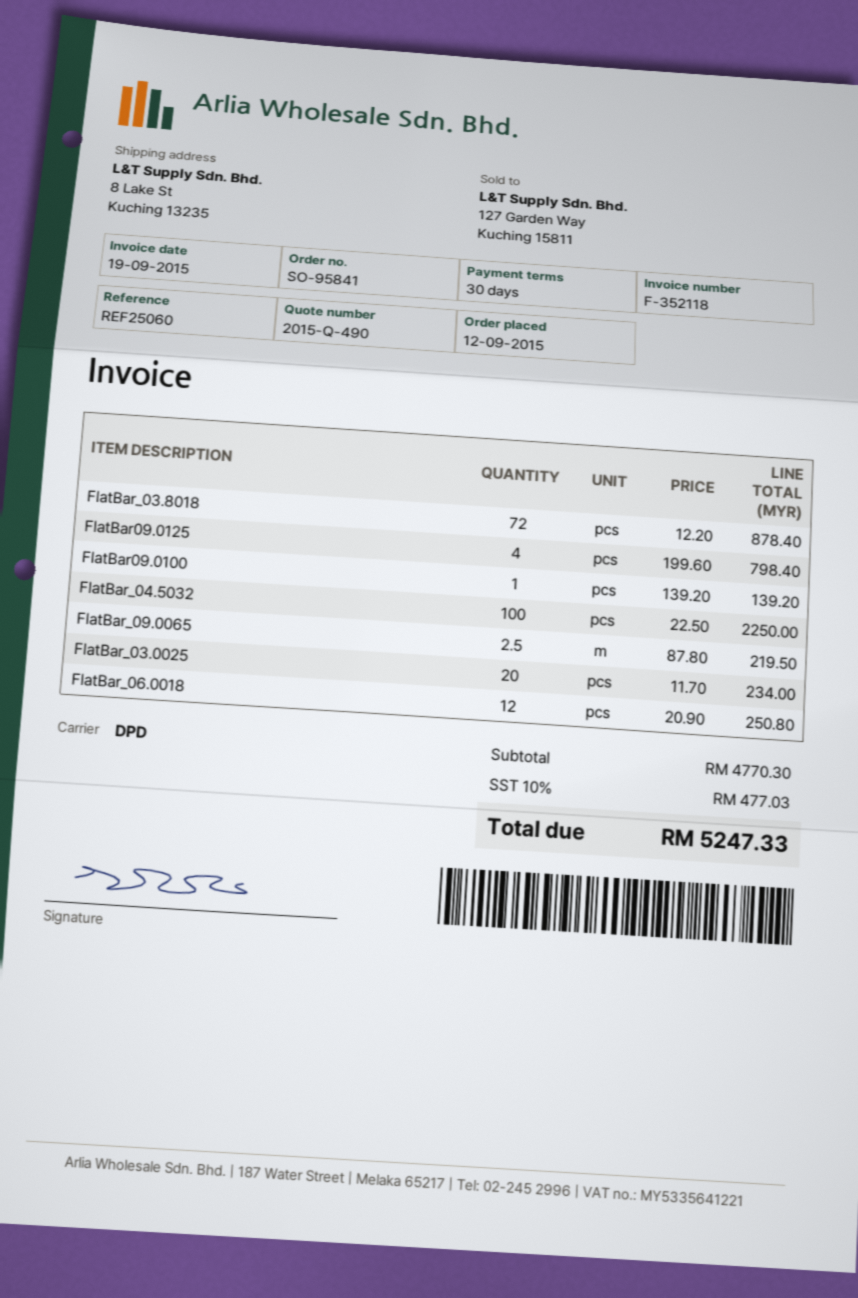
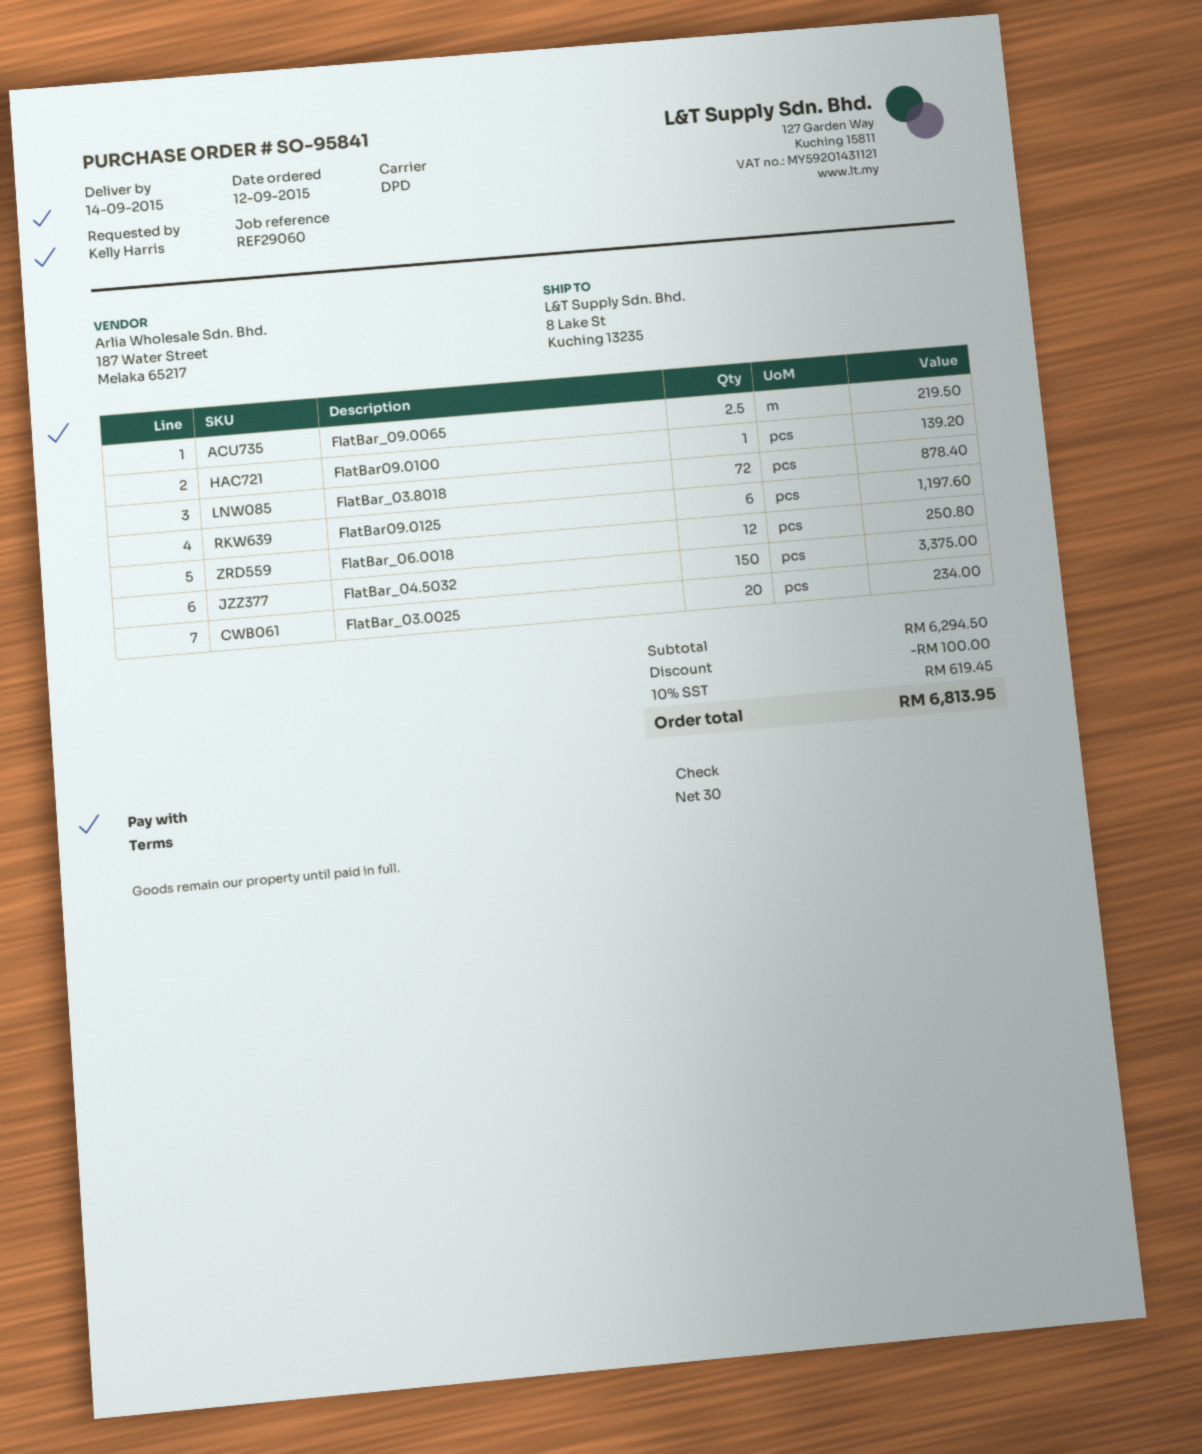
reference: REF25060 -> REF29060
FlatBar09.0125: 4 for 798.40 -> 6 for 1197.60
FlatBar_04.5032: 100 for 2250.00 -> 150 for 3375.00
subtotal: 4770.30 -> 6294.50
discount: none -> 100.00
tax: 10% = 477.03 -> 10% = 619.45
total: 5247.33 -> 6813.95

